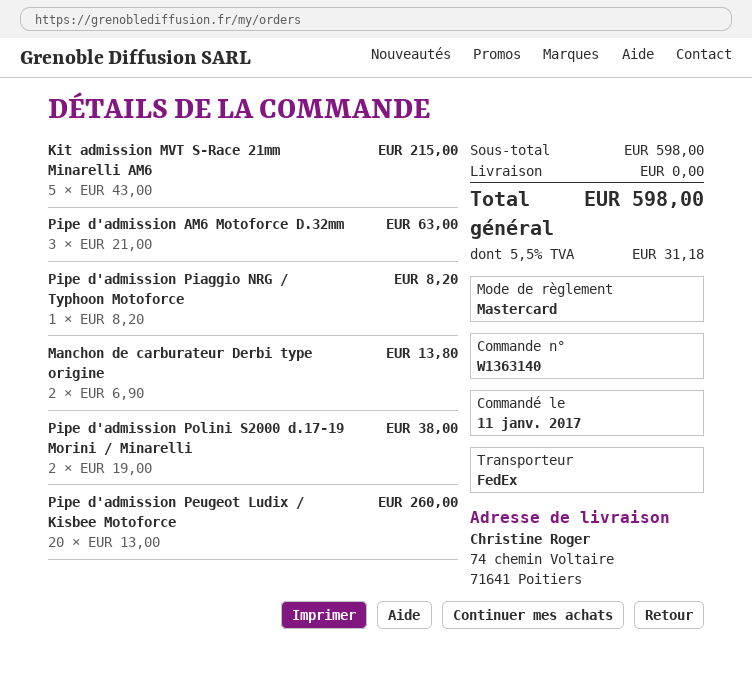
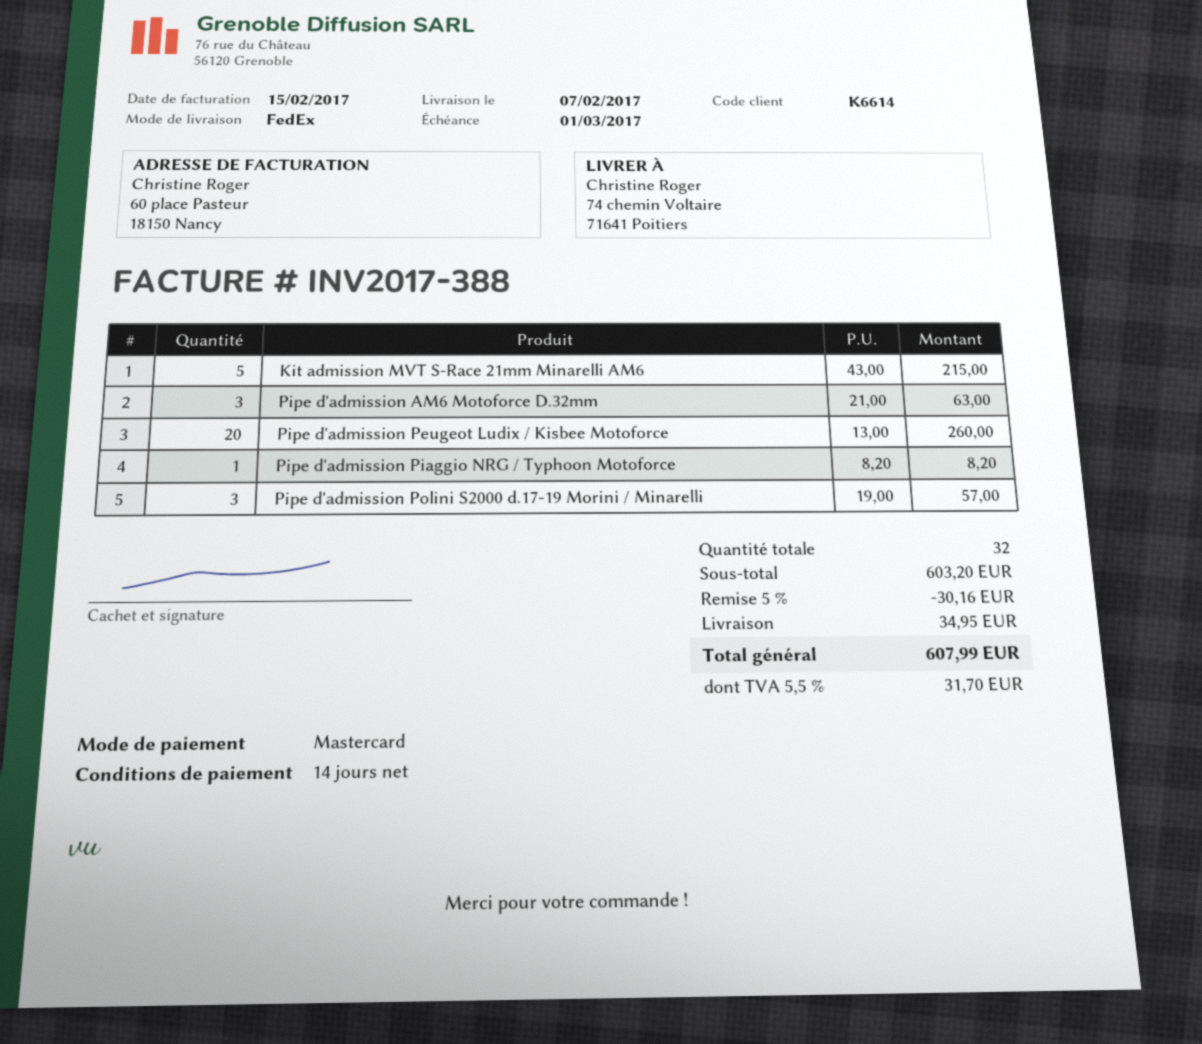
Manchon de carburateur Derbi type origine: 2 x 6.90 = 13.80 -> none
Pipe d'admission Polini S2000 d.17-19 Morini / Minarelli: 2 x 19.00 = 38.00 -> 3 x 19.00 = 57.00
subtotal: 598.00 -> 603.20
discount: none -> 5% = 30.16
shipping: 0.00 -> 34.95
tax: 5.5% = 31.18 -> 5.5% = 31.70
total: 598.00 -> 607.99

